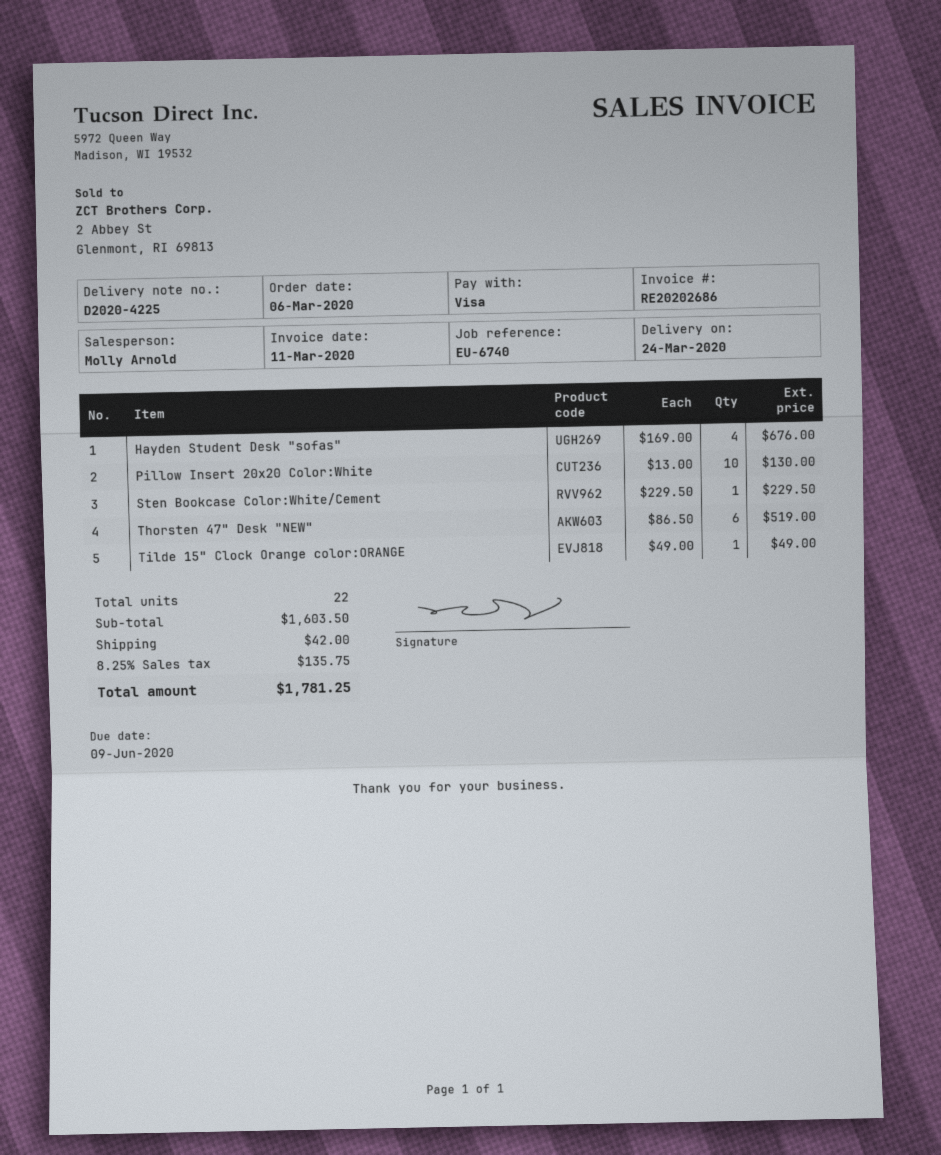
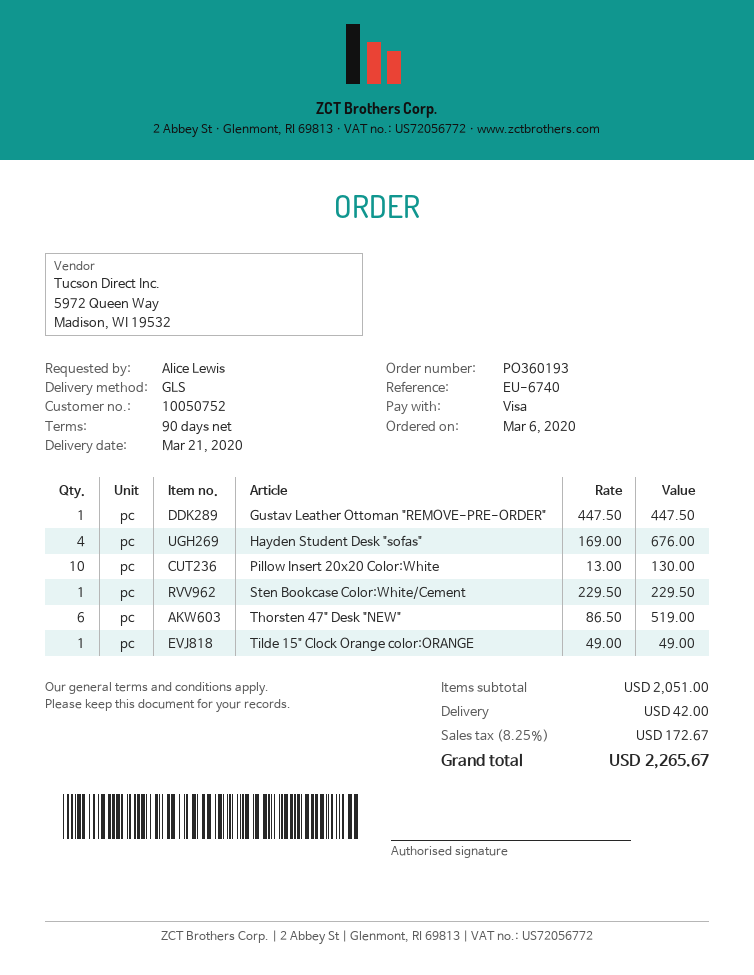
delivery date: 2020-03-24 -> 2020-03-21
Gustav Leather Ottoman "REMOVE-PRE-ORDER": none -> 1 x 447.50 = 447.50
subtotal: 1603.50 -> 2051.00
tax: 8.25% = 135.75 -> 8.25% = 172.67
total: 1781.25 -> 2265.67

